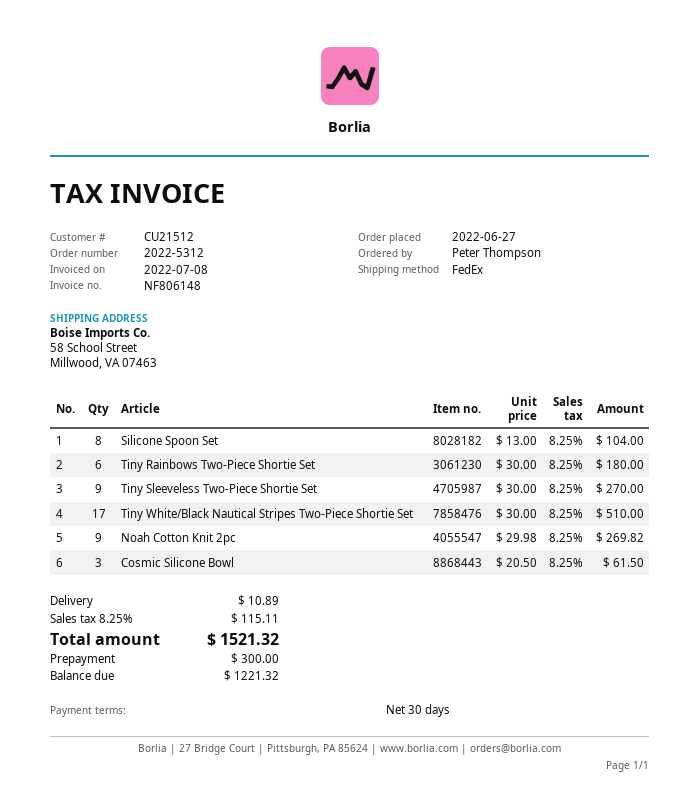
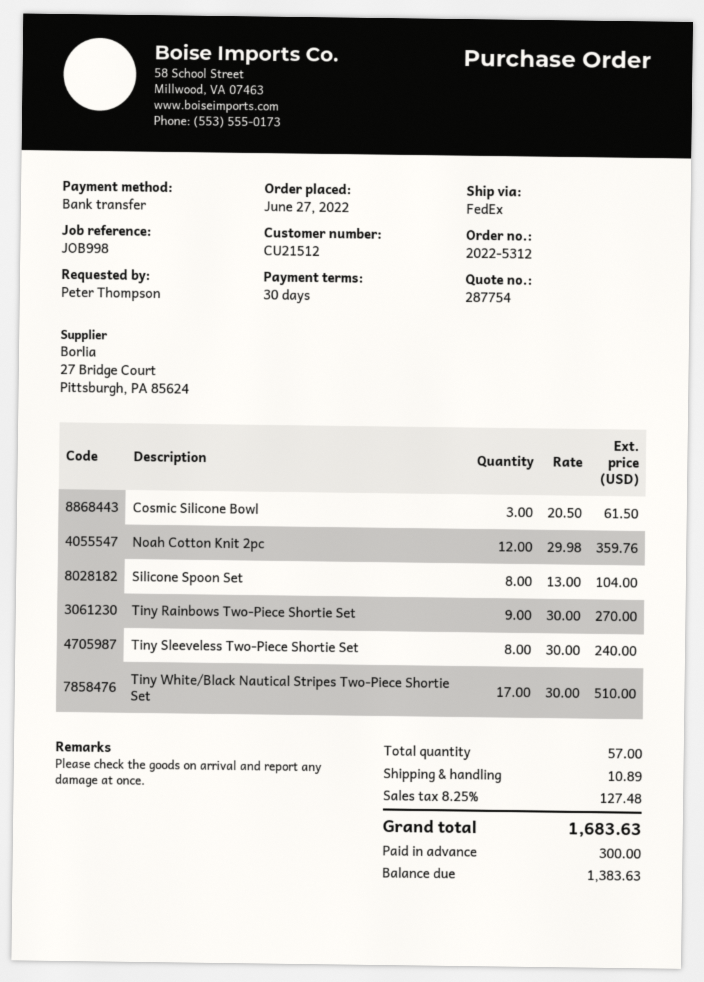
Tiny Rainbows Two-Piece Shortie Set: 6 x 30.00 = 180.00 -> 9 x 30.00 = 270.00
Tiny Sleeveless Two-Piece Shortie Set: 9 x 30.00 = 270.00 -> 8 x 30.00 = 240.00
Noah Cotton Knit 2pc: 9 x 29.98 = 269.82 -> 12 x 29.98 = 359.76
tax: 8.25% = 115.11 -> 8.25% = 127.48
total: 1521.32 -> 1683.63
balance: 1221.32 -> 1383.63

